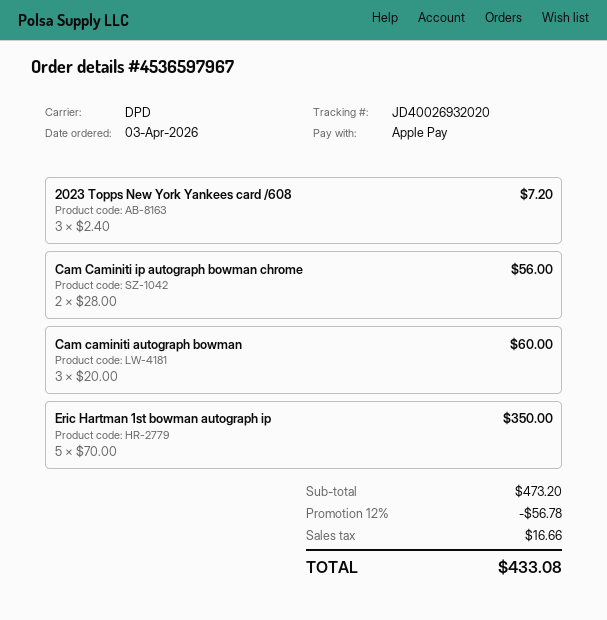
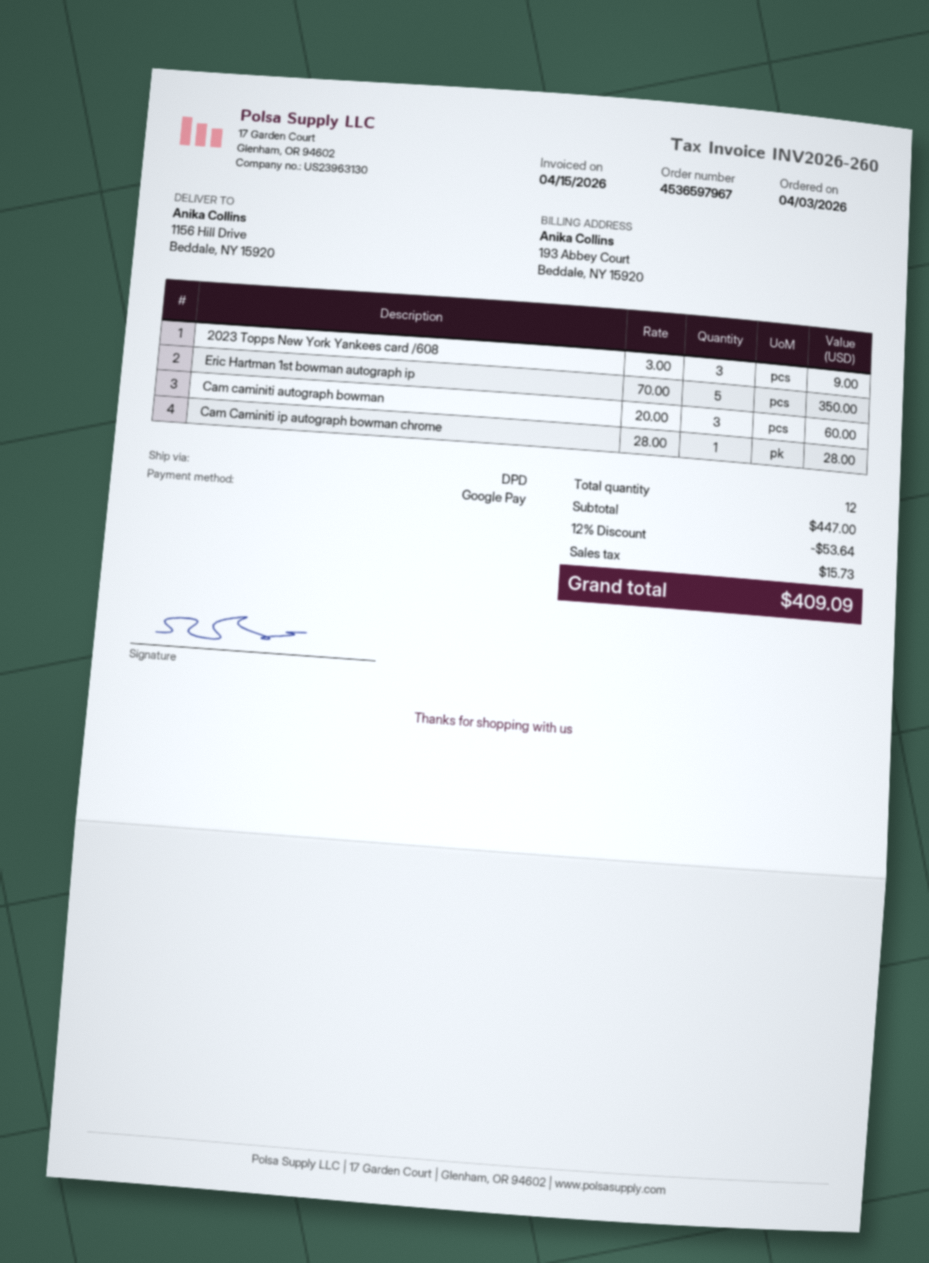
payment method: Apple Pay -> Google Pay
2023 Topps New York Yankees card /608: 3 x 2.40 = 7.20 -> 3 x 3.00 = 9.00
Cam Caminiti ip autograph bowman chrome: 2 x 28.00 = 56.00 -> 1 x 28.00 = 28.00
subtotal: 473.20 -> 447.00
discount: 12% = 56.78 -> 12% = 53.64
tax: 16.66 -> 15.73
total: 433.08 -> 409.09

